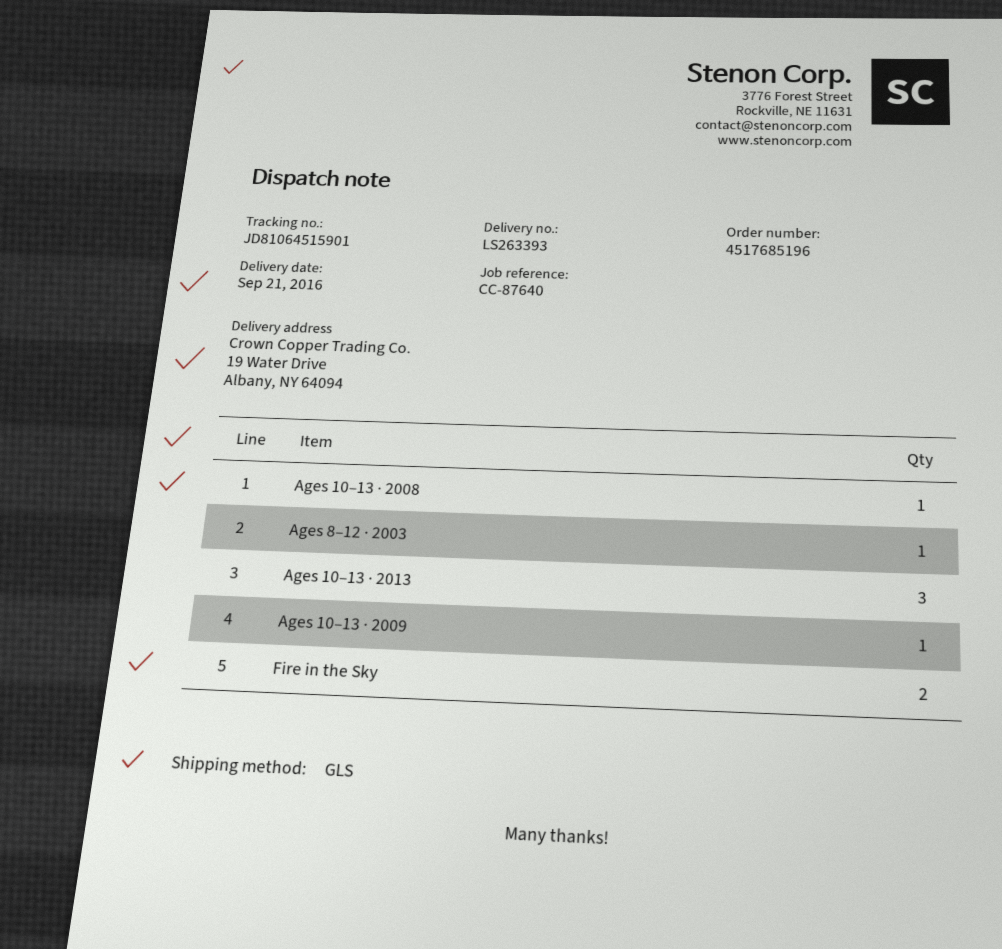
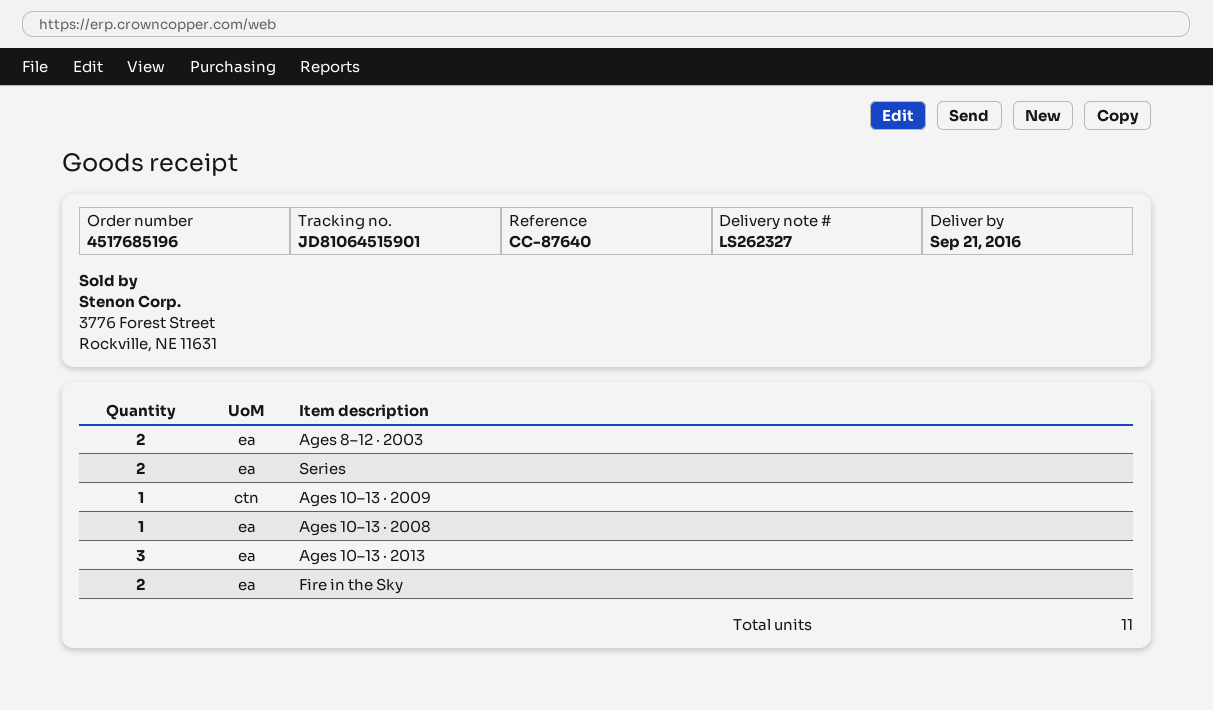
delivery note number: LS263393 -> LS262327
Ages 8–12 · 2003: 1 -> 2
Series: none -> 2

